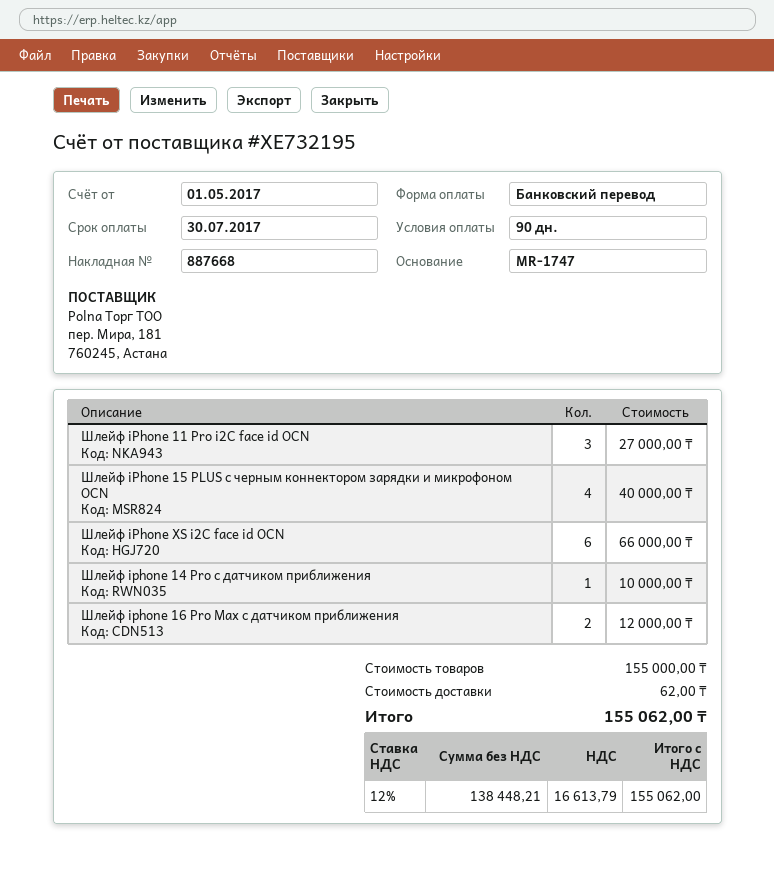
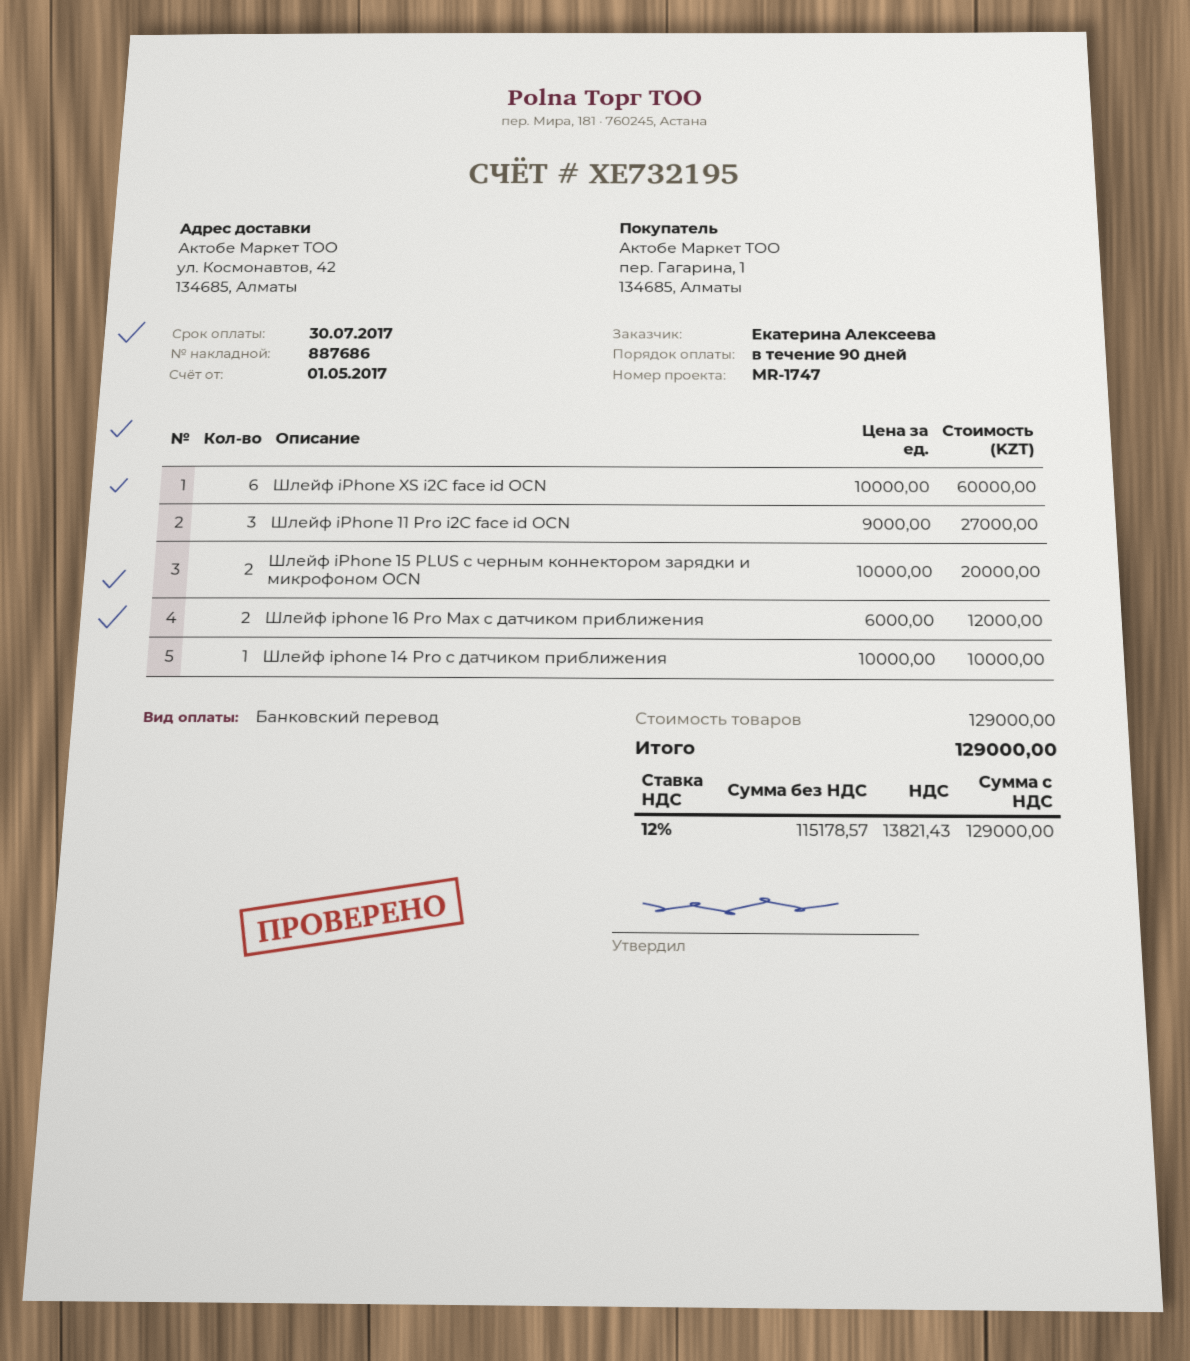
delivery note number: 887668 -> 887686
Шлейф iPhone 15 PLUS с черным коннектором зарядки и микрофоном OCN: 4 for 40000.00 -> 2 for 20000.00
Шлейф iPhone XS i2C face id OCN: 6 for 66000.00 -> 6 for 60000.00
subtotal: 155000.00 -> 129000.00
shipping: 62.00 -> none
net: 138448.21 -> 115178.57
tax: 12% = 16613.79 -> 12% = 13821.43
total: 155062.00 -> 129000.00

